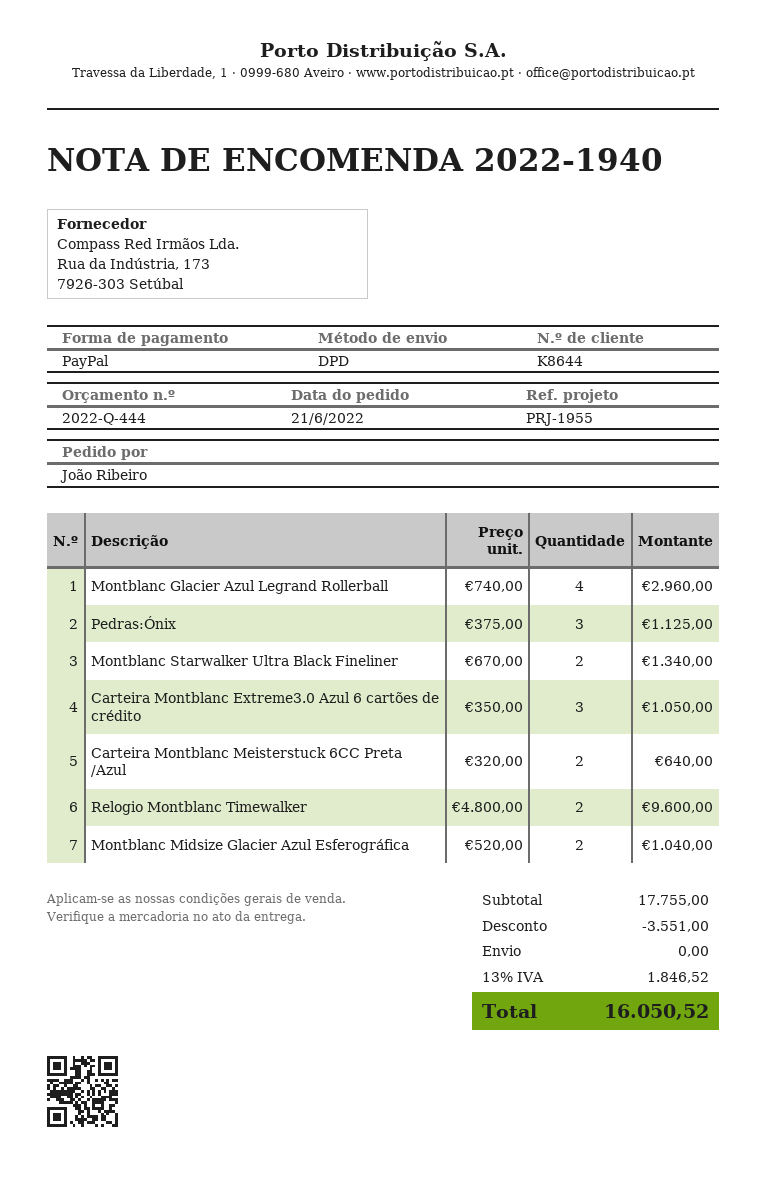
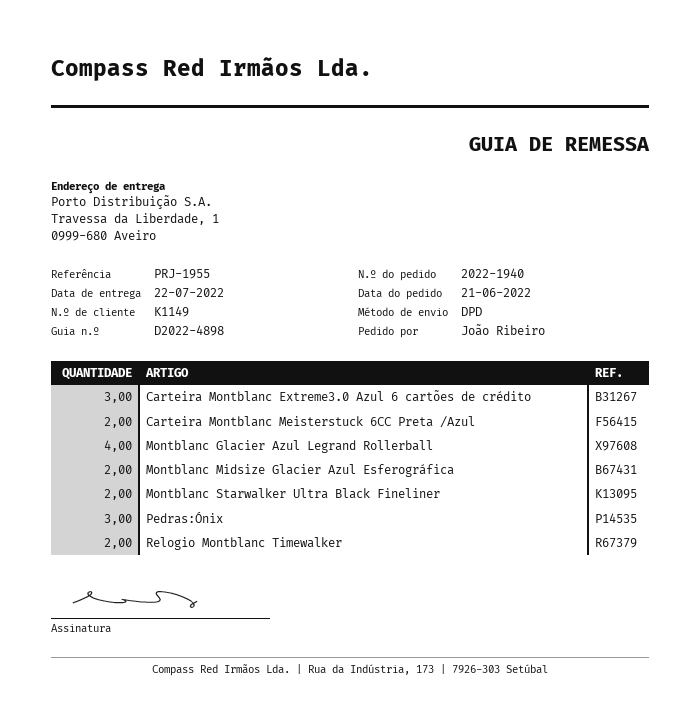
customer number: K8644 -> K1149

